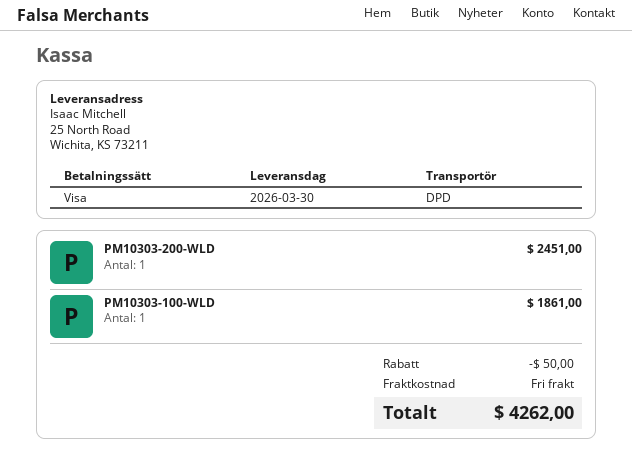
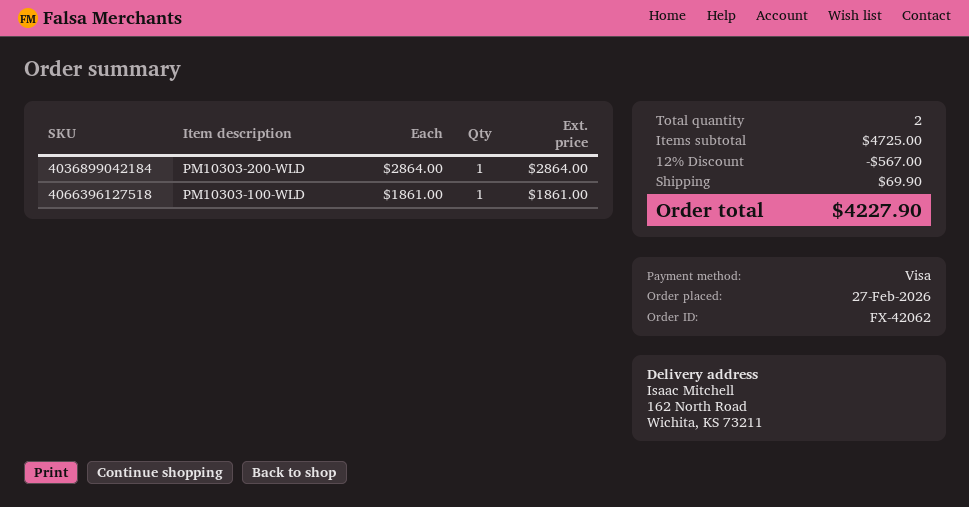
ship to: 25 North Road, Wichita, KS 73211 -> 162 North Road, Wichita, KS 73211
PM10303-200-WLD: 1 for 2451.00 -> 1 for 2864.00
discount: 50.00 -> 567.00
shipping: 0.00 -> 69.90
total: 4262.00 -> 4227.90

